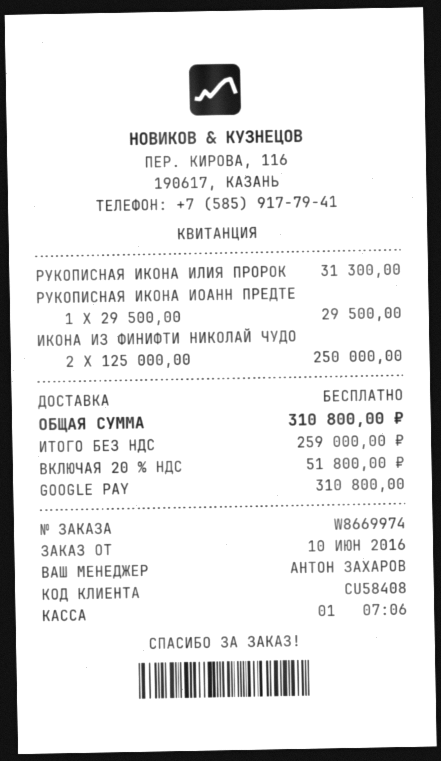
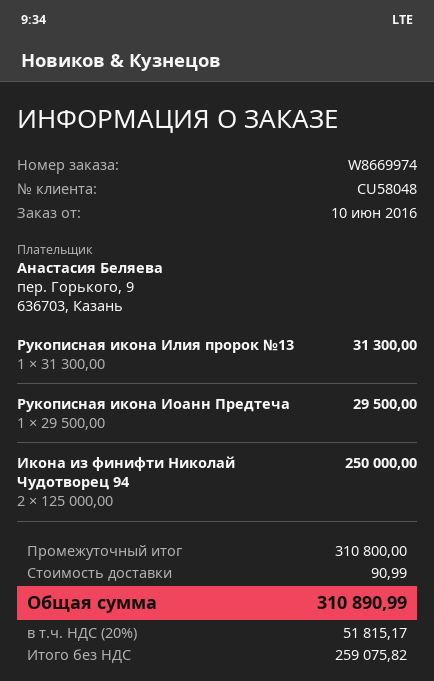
customer number: CU58408 -> CU58048
shipping: 0.00 -> 90.99
net: 259000.00 -> 259075.82
tax: 20% = 51800.00 -> 20% = 51815.17
total: 310800.00 -> 310890.99

